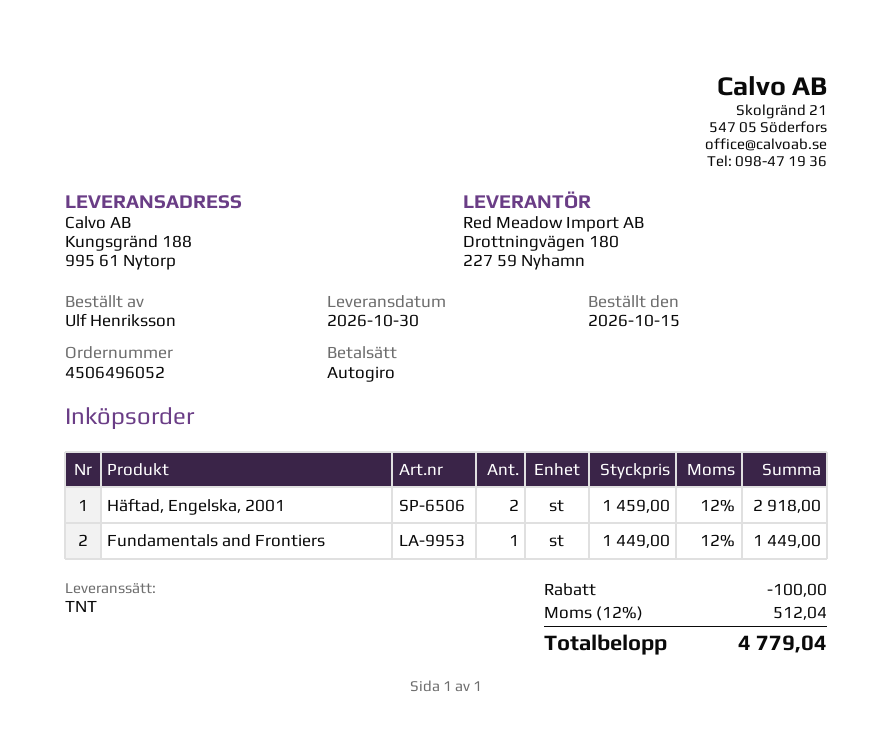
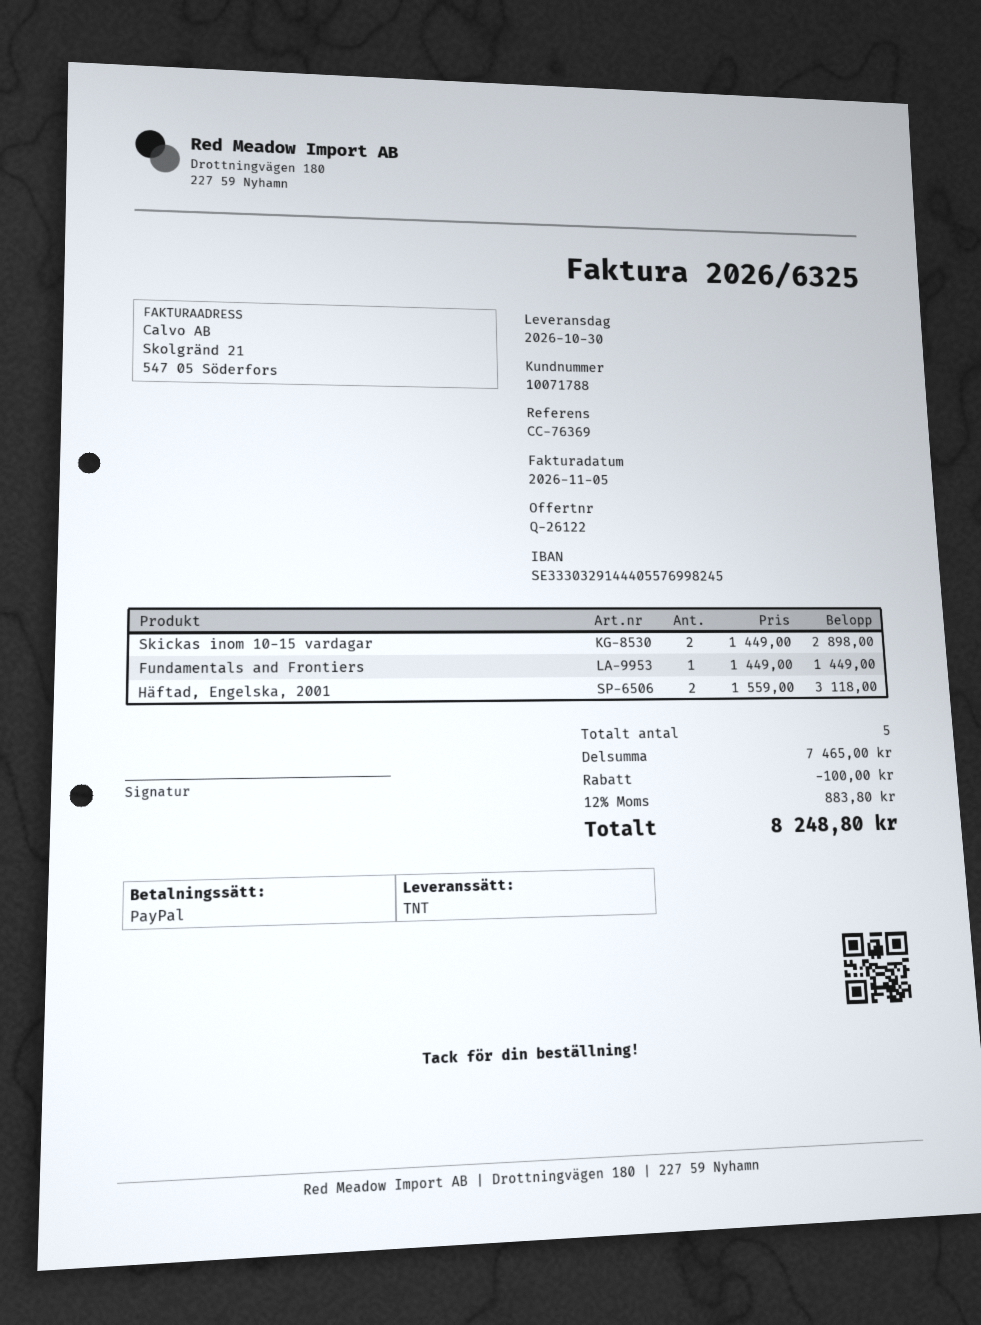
payment method: direct debit -> PayPal
Häftad, Engelska, 2001: 2 x 1459.00 = 2918.00 -> 2 x 1559.00 = 3118.00
Skickas inom 10-15 vardagar: none -> 2 x 1449.00 = 2898.00
tax: 12% = 512.04 -> 12% = 883.80
total: 4779.04 -> 8248.80

